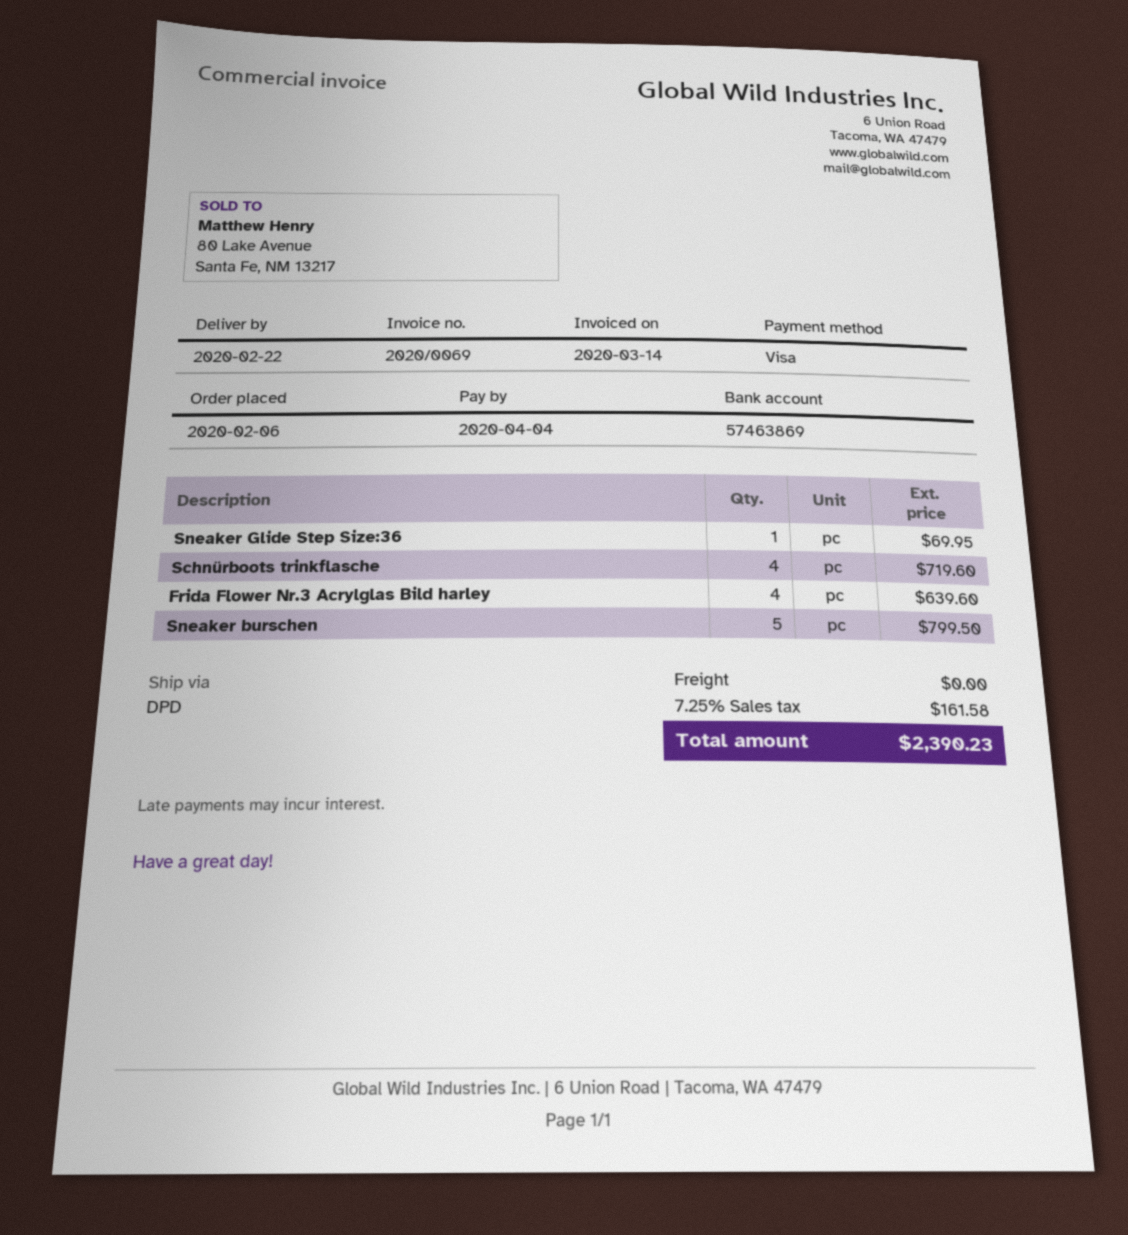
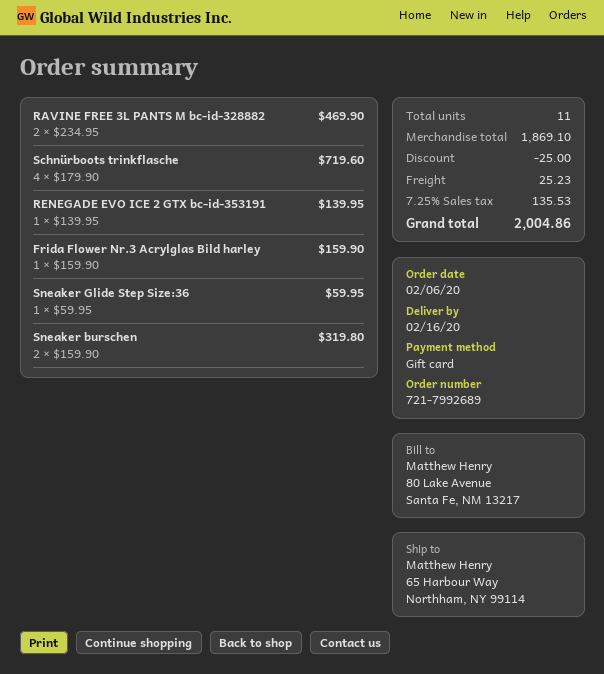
delivery date: 2020-02-22 -> 2020-02-16
payment method: Visa -> gift card
Sneaker Glide Step Size:36: 1 for 69.95 -> 1 for 59.95
Frida Flower Nr.3 Acrylglas Bild harley: 4 for 639.60 -> 1 for 159.90
Sneaker burschen: 5 for 799.50 -> 2 for 319.80
RAVINE FREE 3L PANTS M bc-id-328882: none -> 2 for 469.90
RENEGADE EVO ICE 2 GTX bc-id-353191: none -> 1 for 139.95
discount: none -> 25.00
shipping: 0.00 -> 25.23
tax: 7.25% = 161.58 -> 7.25% = 135.53
total: 2390.23 -> 2004.86

